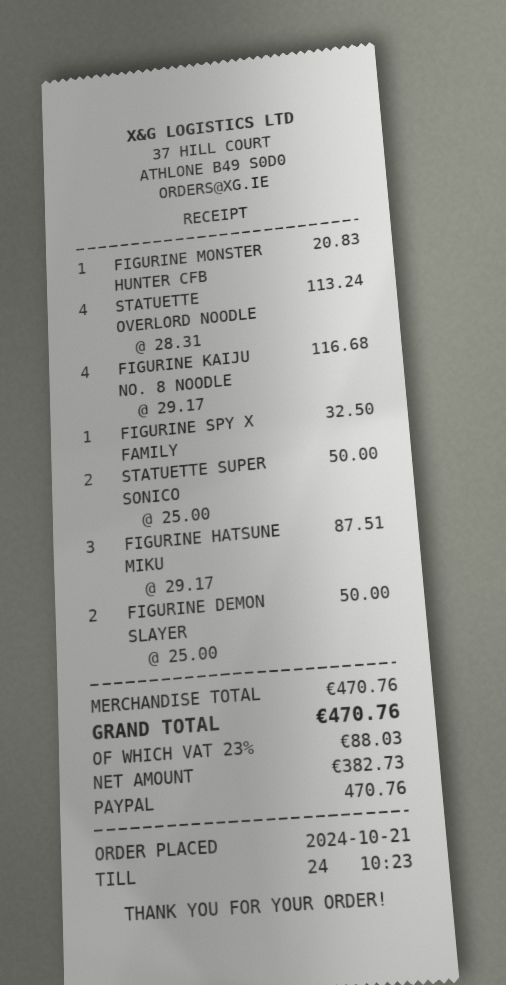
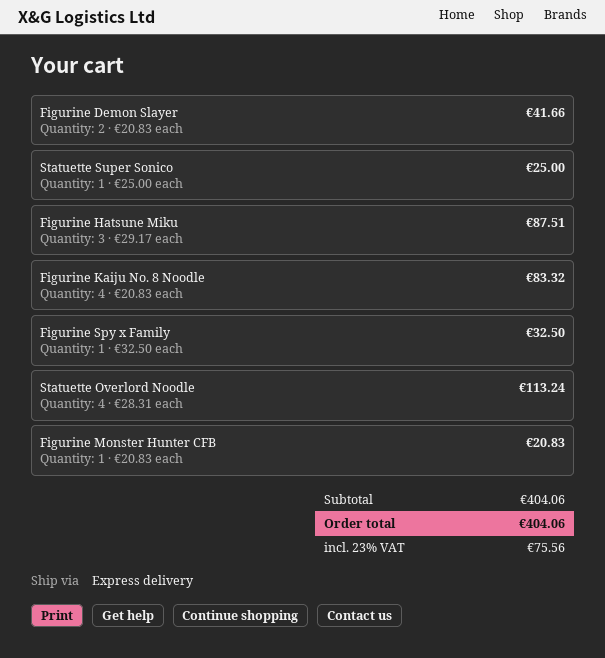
FIGURINE KAIJU NO. 8 NOODLE: 4 x 29.17 = 116.68 -> 4 x 20.83 = 83.32
STATUETTE SUPER SONICO: 2 x 25.00 = 50.00 -> 1 x 25.00 = 25.00
FIGURINE DEMON SLAYER: 2 x 25.00 = 50.00 -> 2 x 20.83 = 41.66
subtotal: 470.76 -> 404.06
tax: 23% = 88.03 -> 23% = 75.56
total: 470.76 -> 404.06

